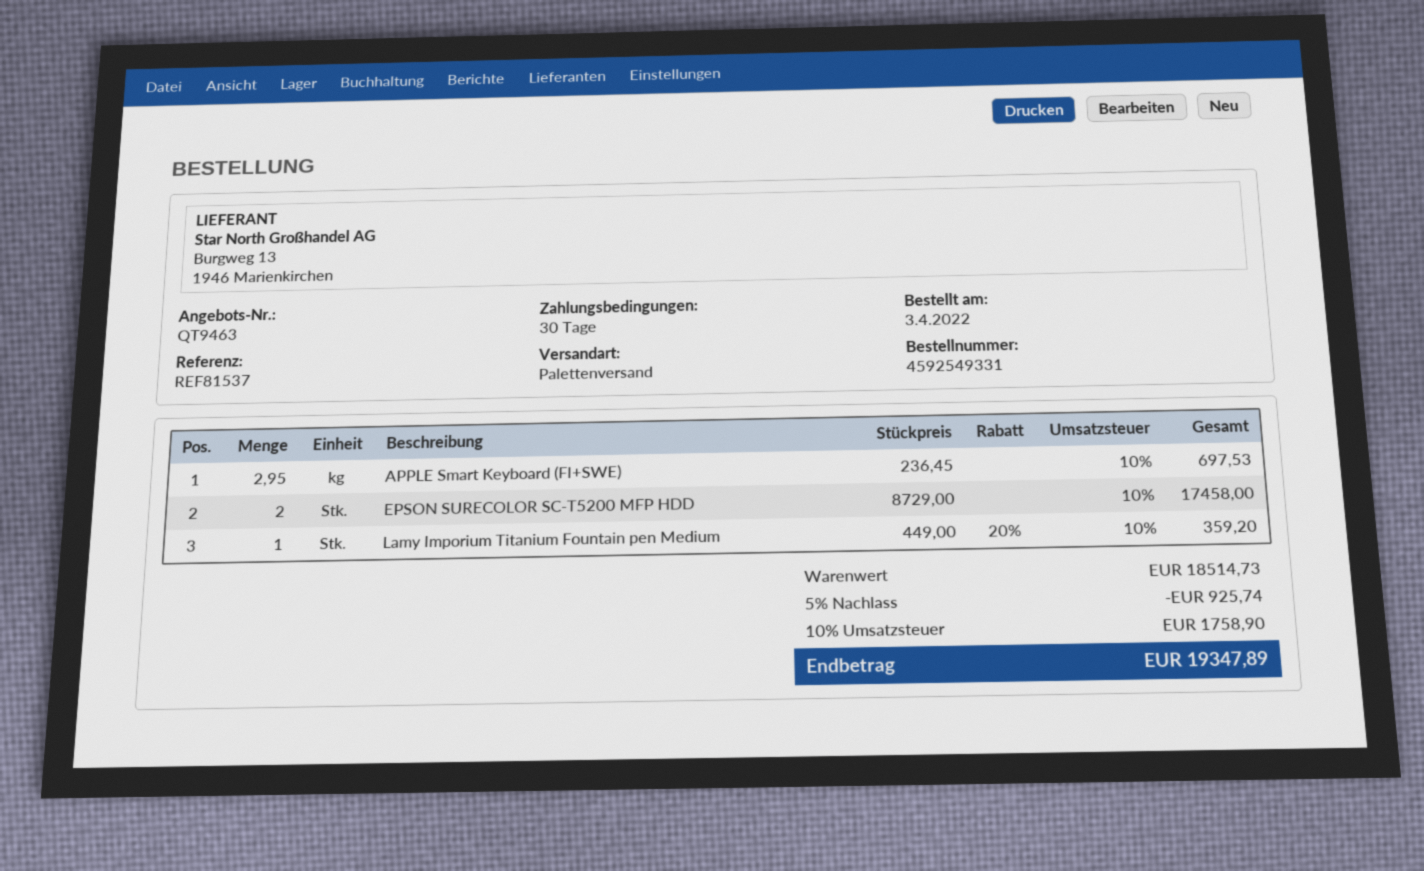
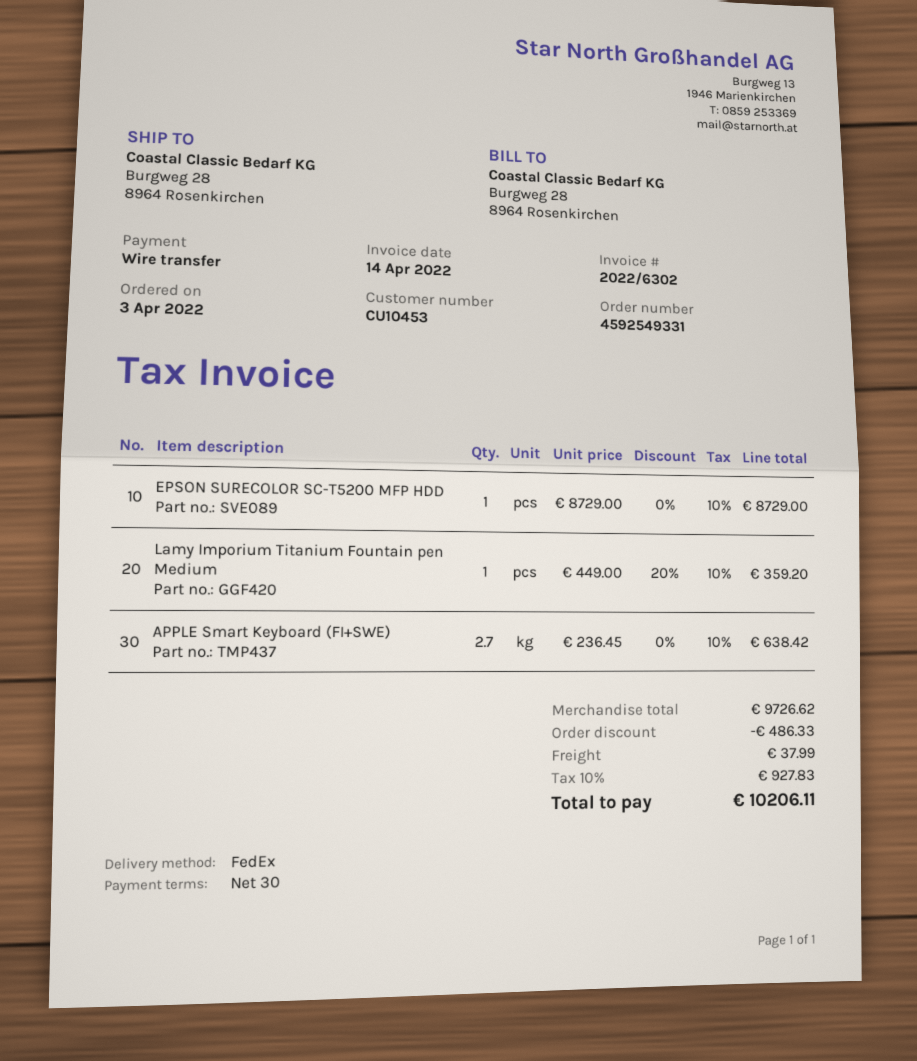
shipping method: pallet freight -> FedEx
APPLE Smart Keyboard (FI+SWE): 2.95 x 236.45 = 697.53 -> 2.7 x 236.45 = 638.42
EPSON SURECOLOR SC-T5200 MFP HDD: 2 x 8729.00 = 17458.00 -> 1 x 8729.00 = 8729.00
subtotal: 18514.73 -> 9726.62
discount: 925.74 -> 486.33
shipping: none -> 37.99
tax: 10% = 1758.90 -> 10% = 927.83
total: 19347.89 -> 10206.11

